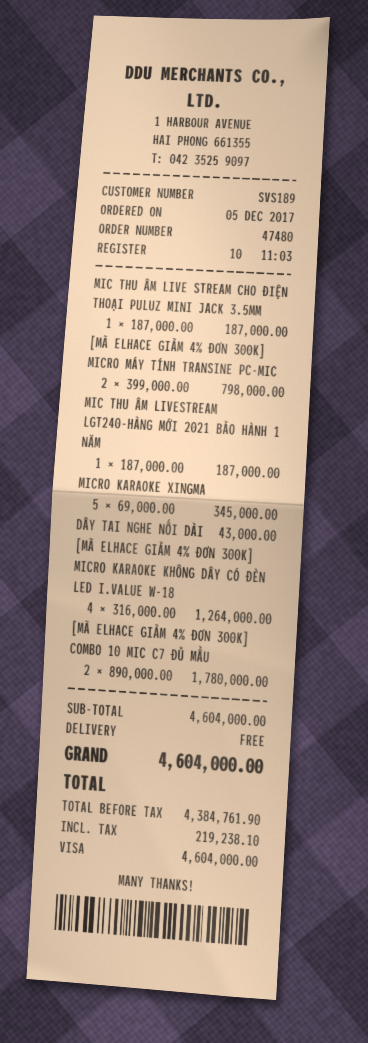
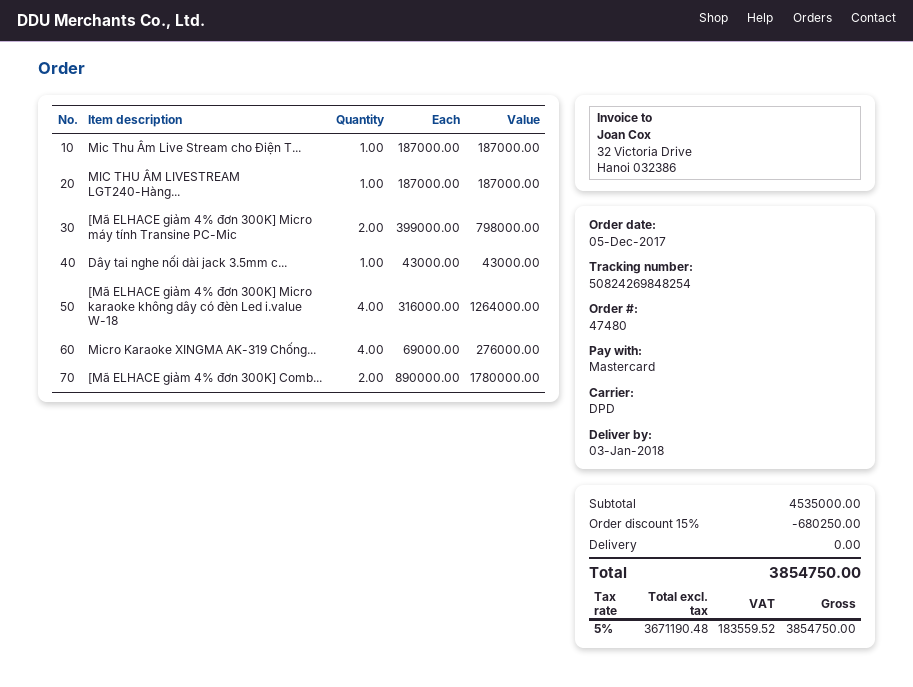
payment method: Visa -> Mastercard
MICRO KARAOKE XINGMA: 5 x 69000.00 = 345000.00 -> 4 x 69000.00 = 276000.00
subtotal: 4604000.00 -> 4535000.00
discount: none -> 15% = 680250.00
net: 4384761.90 -> 3671190.48
tax: 219238.10 -> 183559.52
total: 4604000.00 -> 3854750.00

